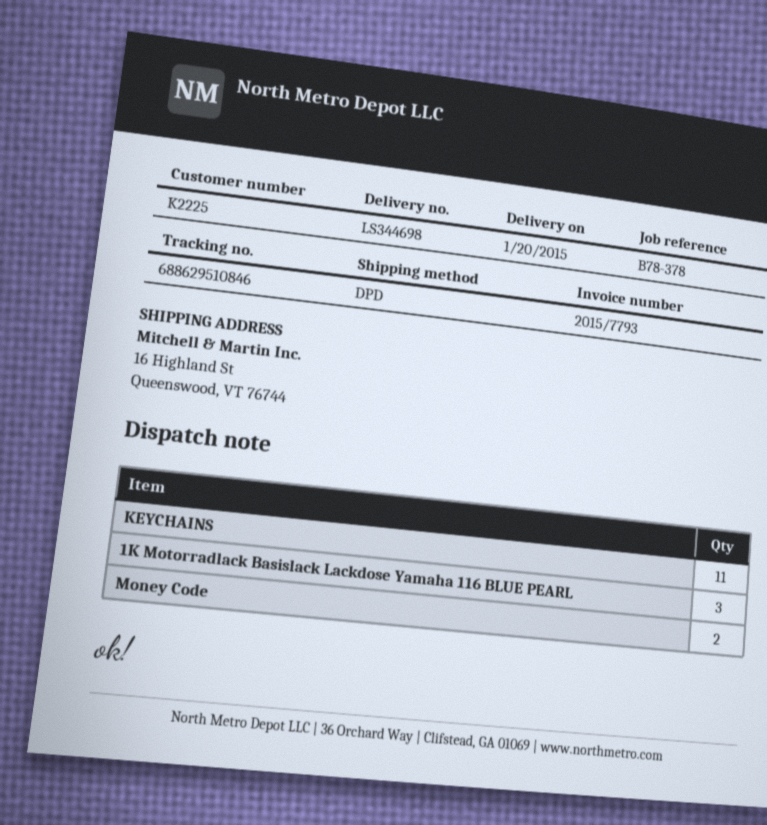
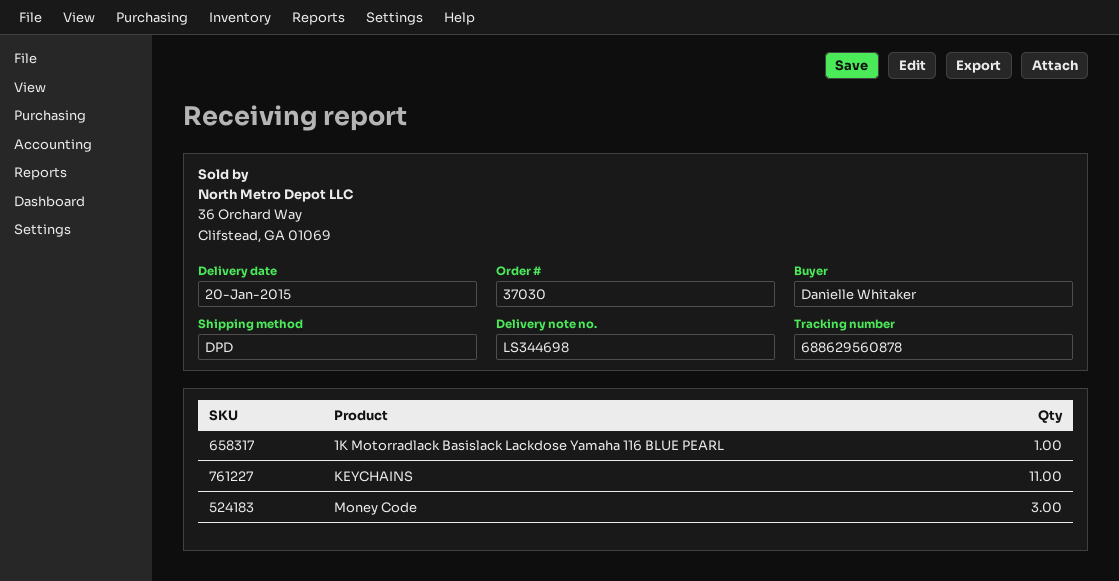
tracking number: 688629510846 -> 688629560878
1K Motorradlack Basislack Lackdose Yamaha 116 BLUE PEARL: 3 -> 1
Money Code: 2 -> 3

